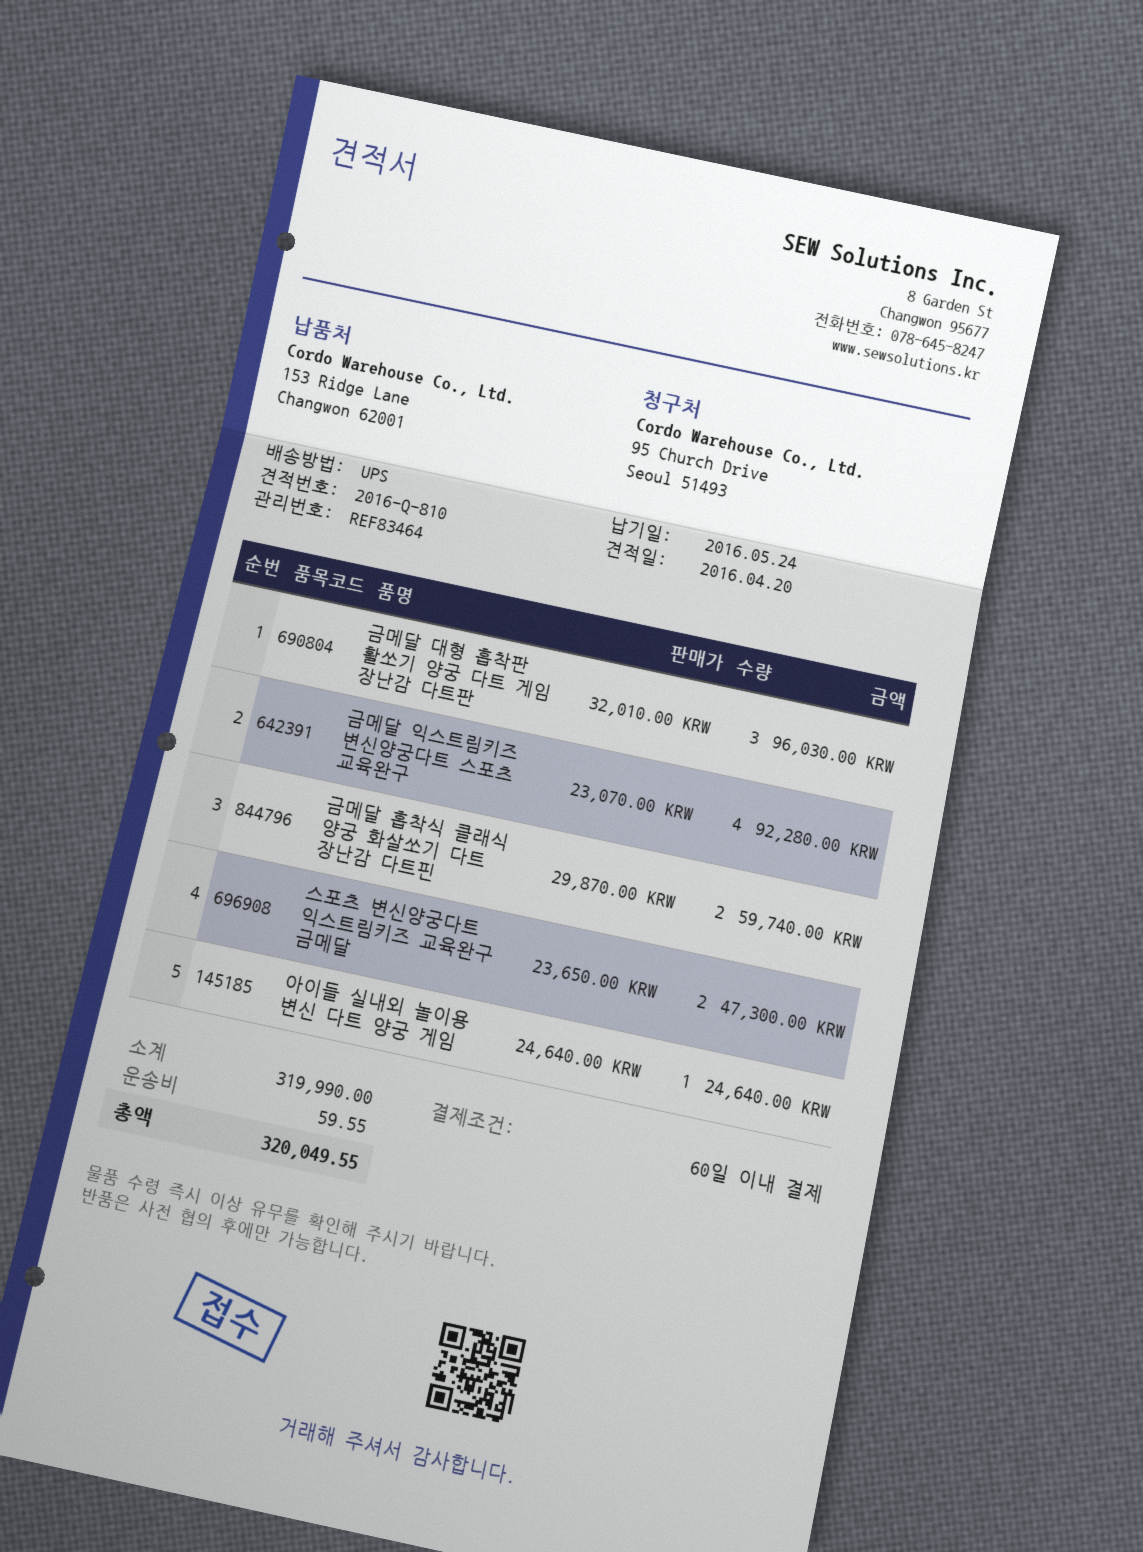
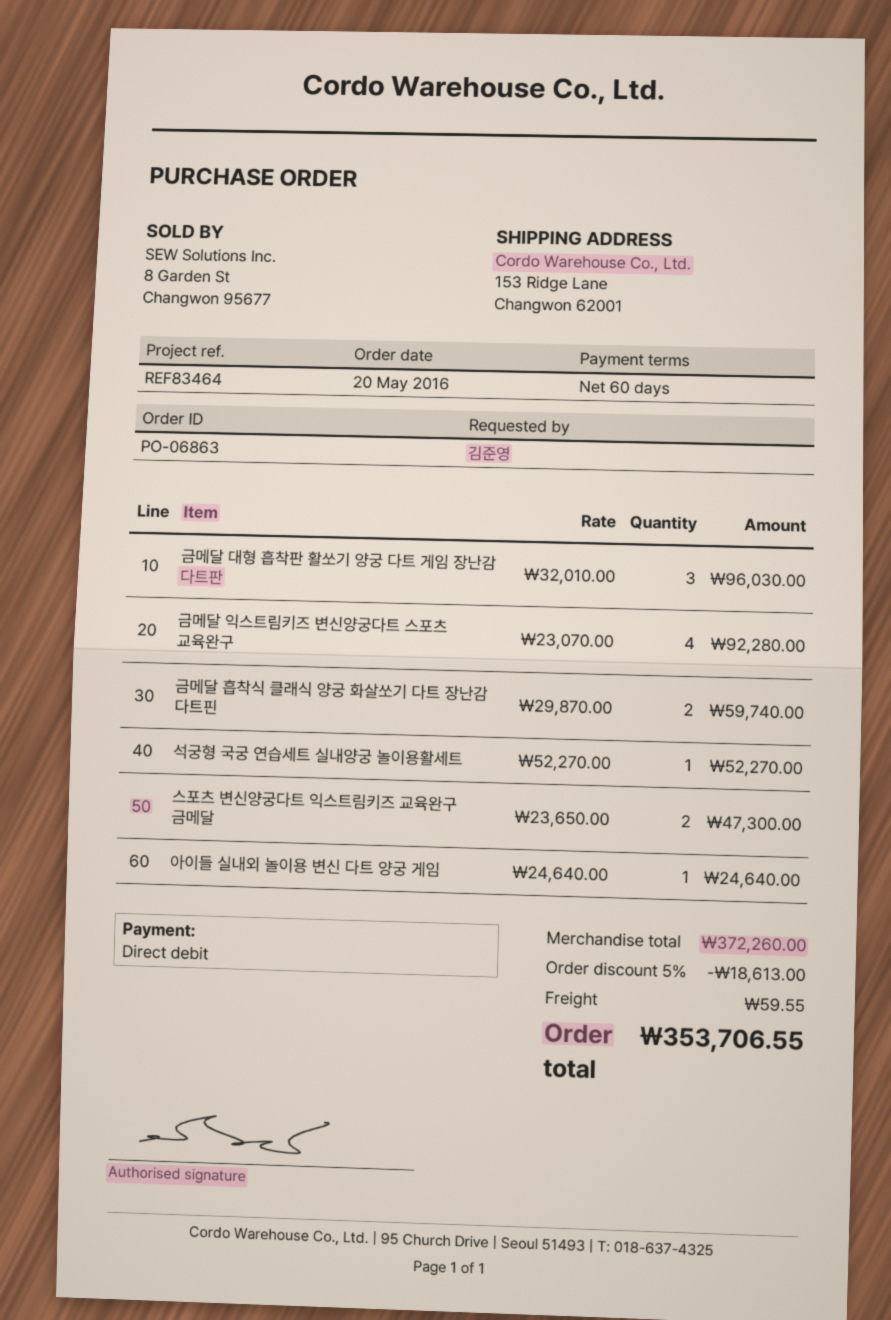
석궁형 국궁 연습세트 실내양궁 놀이용활세트: none -> 1 x 52270.00 = 52270.00
subtotal: 319990.00 -> 372260.00
discount: none -> 5% = 18613.00
total: 320049.55 -> 353706.55

